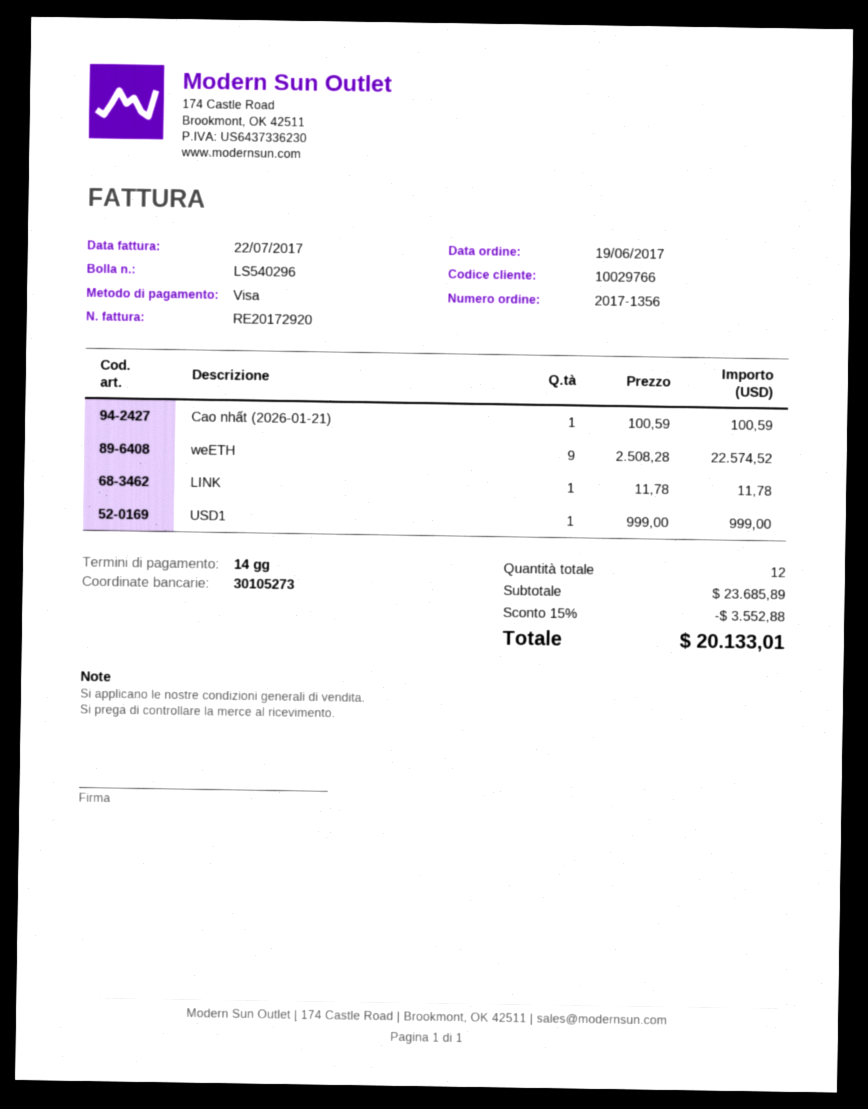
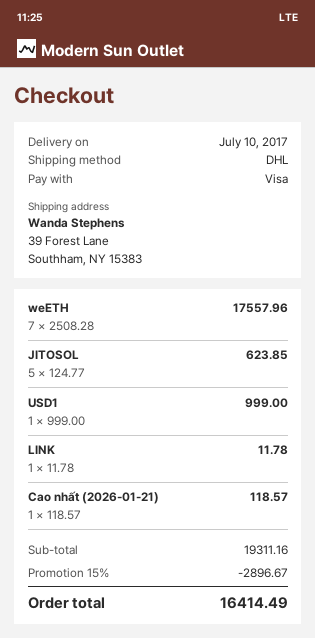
Cao nhất (2026-01-21): 1 x 100.59 = 100.59 -> 1 x 118.57 = 118.57
weETH: 9 x 2508.28 = 22574.52 -> 7 x 2508.28 = 17557.96
JITOSOL: none -> 5 x 124.77 = 623.85
subtotal: 23685.89 -> 19311.16
discount: 15% = 3552.88 -> 15% = 2896.67
total: 20133.01 -> 16414.49

